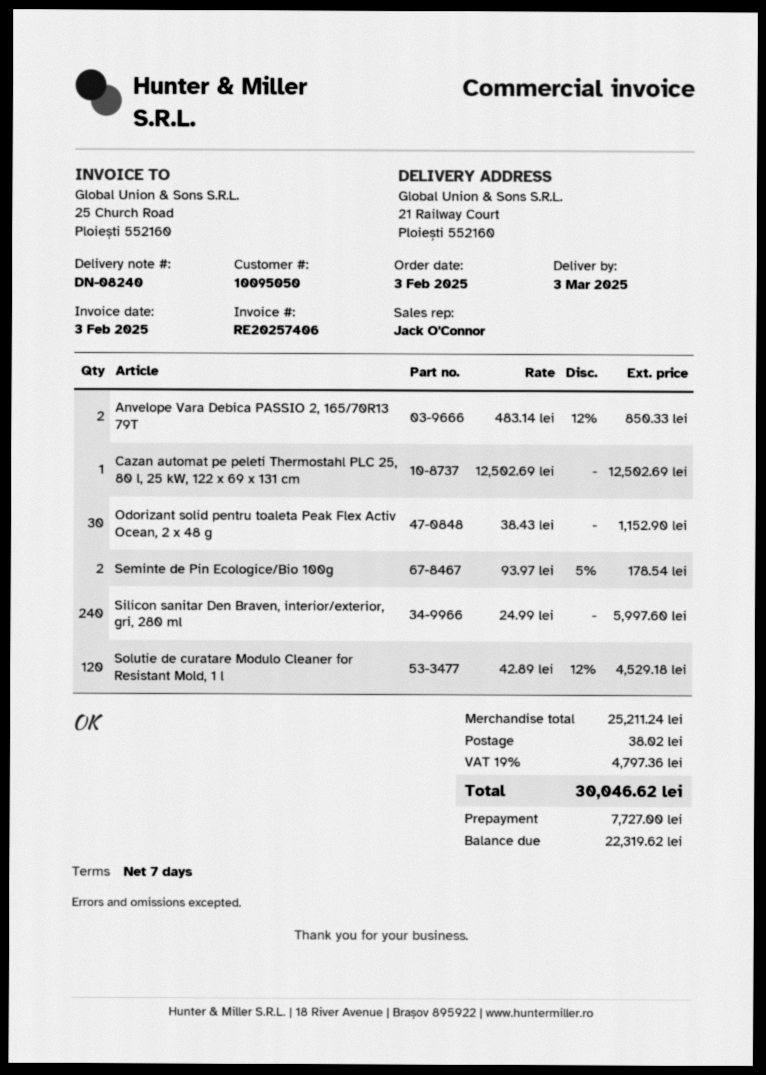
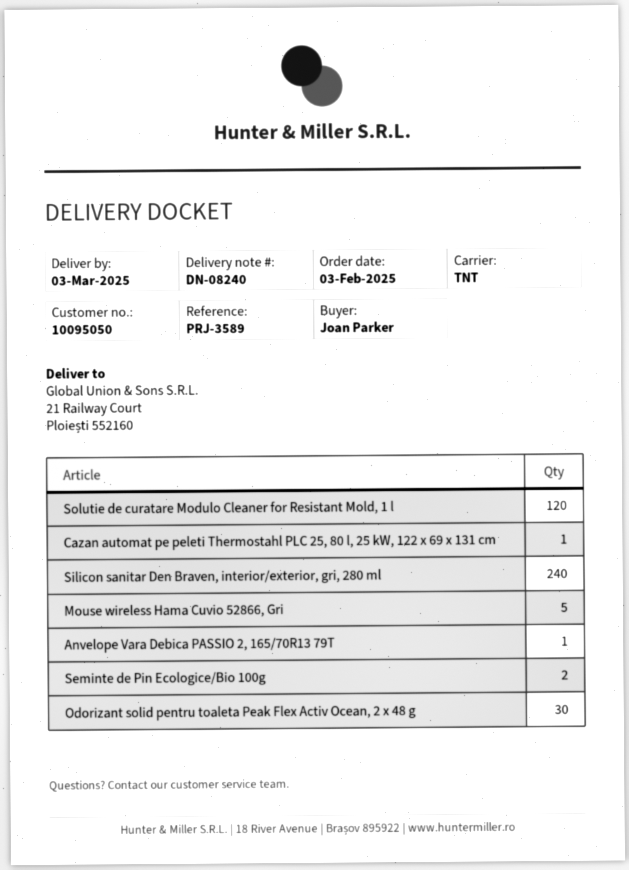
Anvelope Vara Debica PASSIO 2, 165/70R13 79T: 2 -> 1
Mouse wireless Hama Cuvio 52866, Gri: none -> 5

